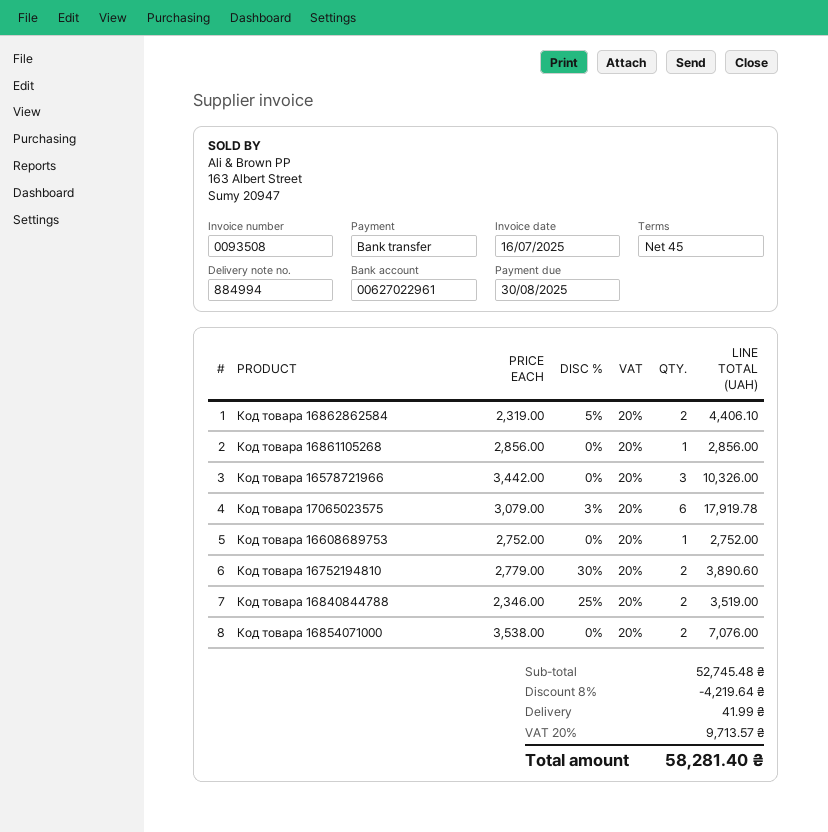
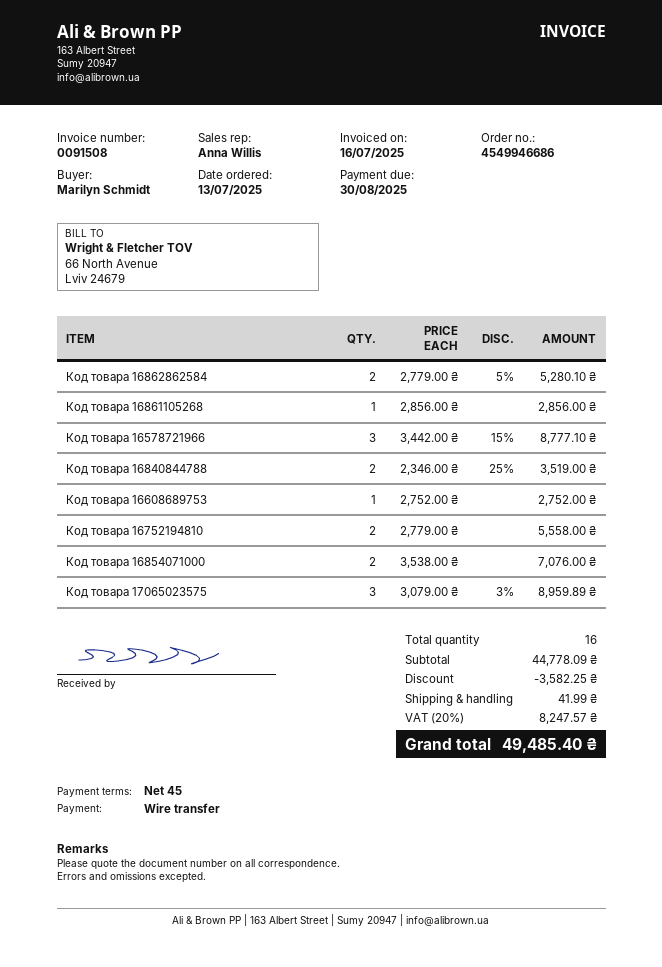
invoice number: 0093508 -> 0091508
Код товара 16862862584: 2 x 2319.00 - 5% = 4406.10 -> 2 x 2779.00 - 5% = 5280.10
Код товара 16578721966: 3 x 3442.00 = 10326.00 -> 3 x 3442.00 - 15% = 8777.10
Код товара 17065023575: 6 x 3079.00 - 3% = 17919.78 -> 3 x 3079.00 - 3% = 8959.89
Код товара 16752194810: 2 x 2779.00 - 30% = 3890.60 -> 2 x 2779.00 = 5558.00
subtotal: 52745.48 -> 44778.09
discount: 4219.64 -> 3582.25
tax: 20% = 9713.57 -> 20% = 8247.57
total: 58281.40 -> 49485.40

